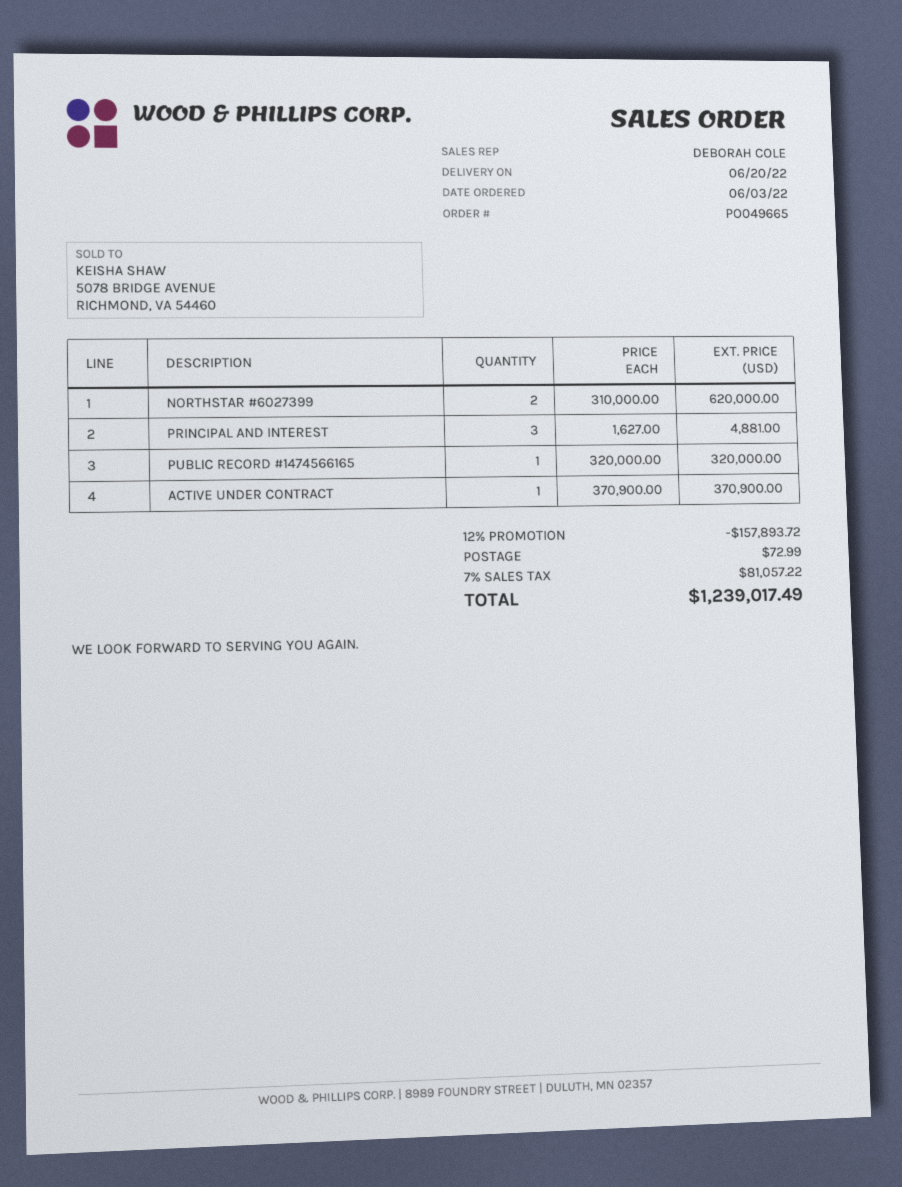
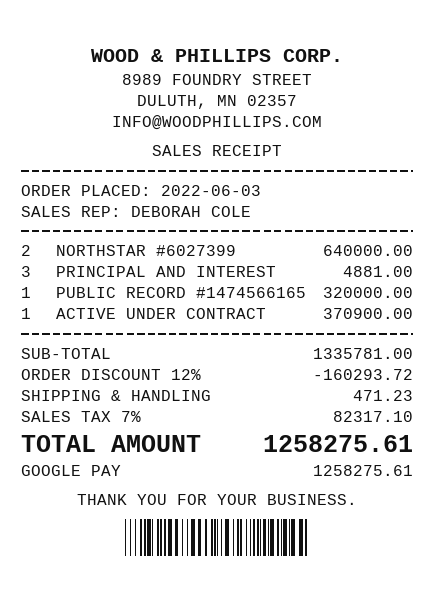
NORTHSTAR #6027399: 2 for 620000.00 -> 2 for 640000.00
discount: 12% = 157893.72 -> 12% = 160293.72
shipping: 72.99 -> 471.23
tax: 7% = 81057.22 -> 7% = 82317.10
total: 1239017.49 -> 1258275.61

